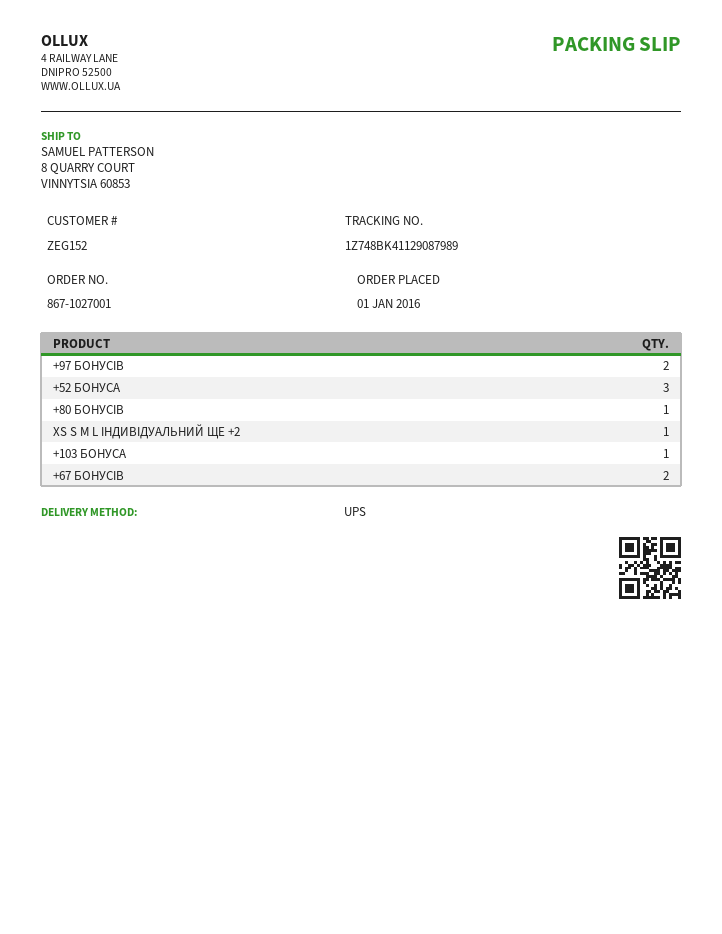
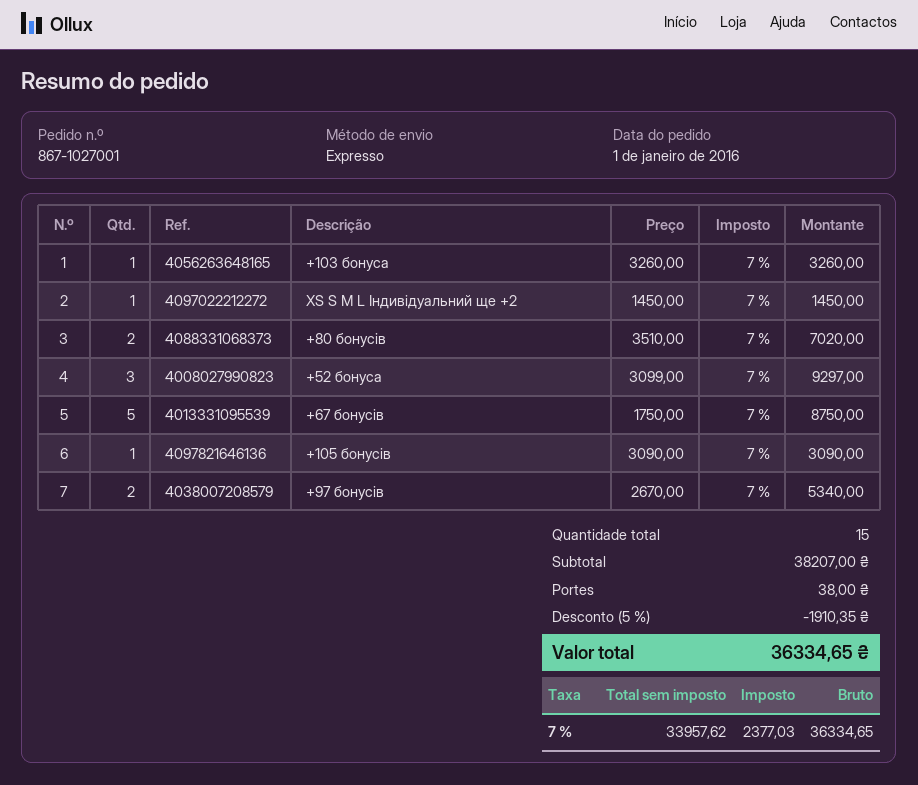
shipping method: UPS -> express
+80 БОНУСІВ: 1 -> 2
+67 БОНУСІВ: 2 -> 5
+105 бонусів: none -> 1

